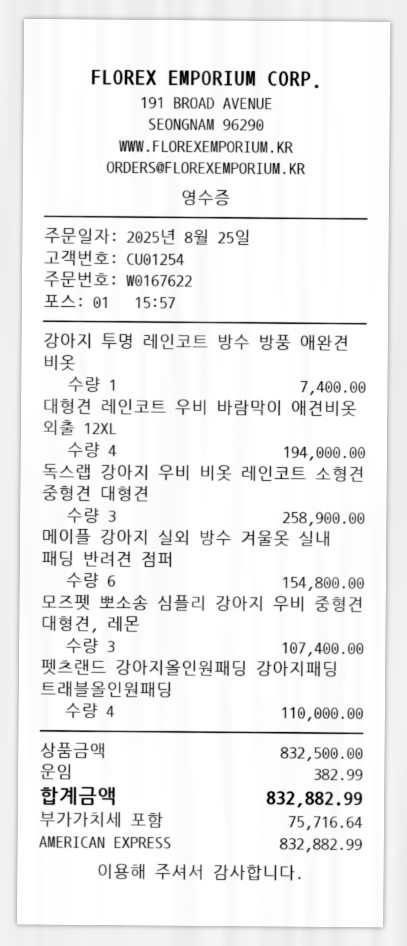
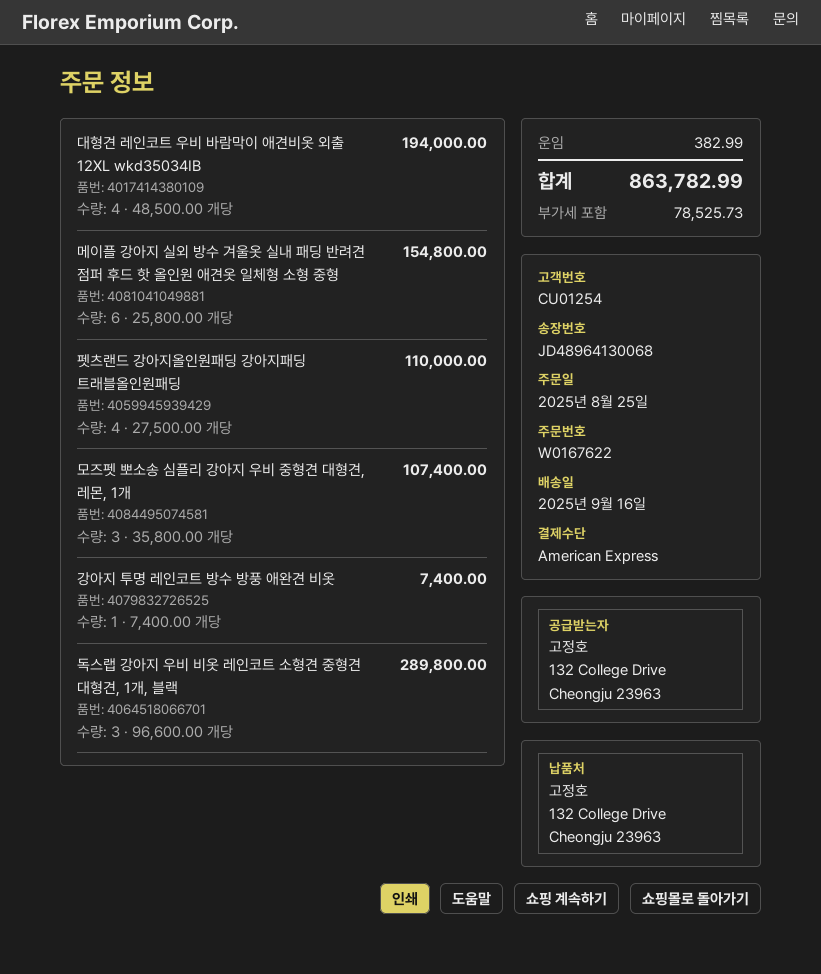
독스랩 강아지 우비 비옷 레인코트 소형견 중형견 대형견: 3 for 258900.00 -> 3 for 289800.00
tax: 75716.64 -> 78525.73
total: 832882.99 -> 863782.99

